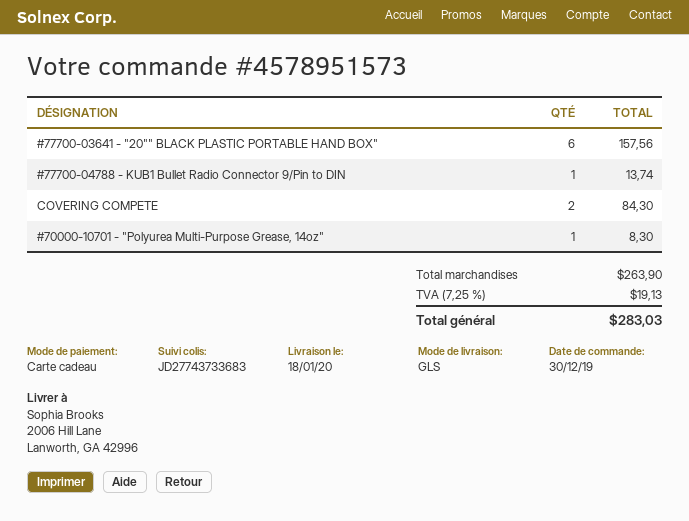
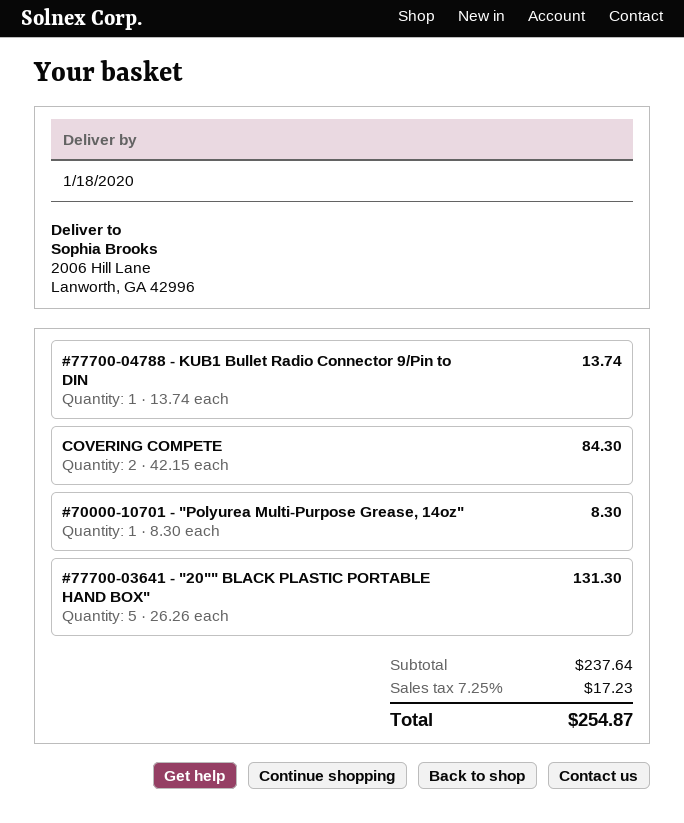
#77700-03641 - "20"" BLACK PLASTIC PORTABLE HAND BOX": 6 for 157.56 -> 5 for 131.30
subtotal: 263.90 -> 237.64
tax: 7.25% = 19.13 -> 7.25% = 17.23
total: 283.03 -> 254.87

